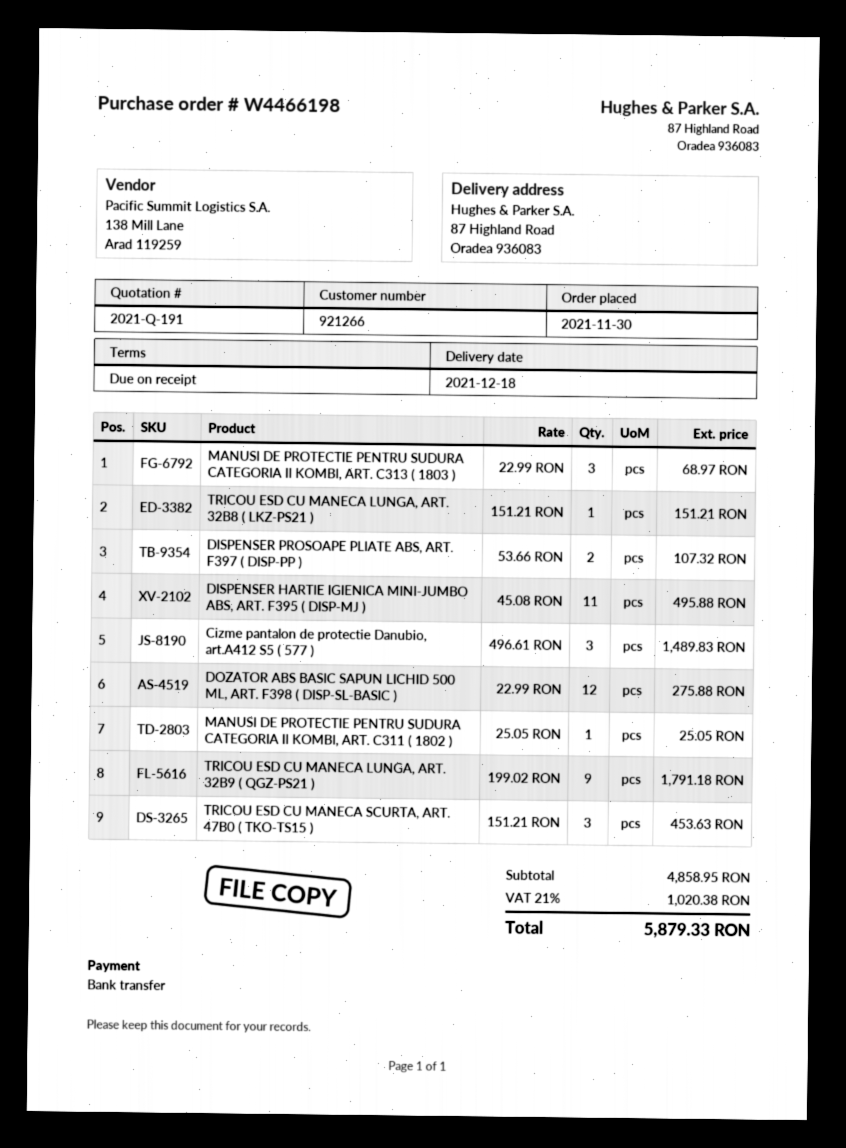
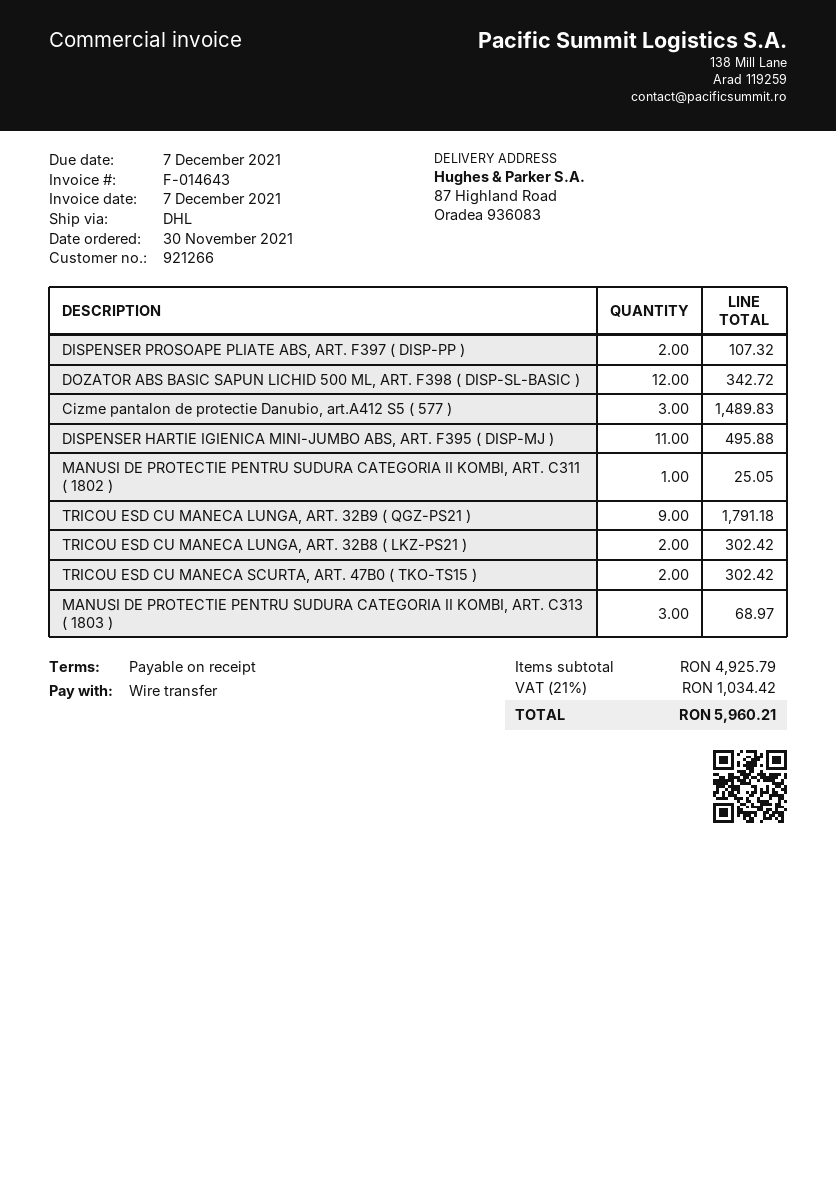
TRICOU ESD CU MANECA LUNGA, ART. 32B8 ( LKZ-PS21 ): 1 for 151.21 -> 2 for 302.42
DOZATOR ABS BASIC SAPUN LICHID 500 ML, ART. F398 ( DISP-SL-BASIC ): 12 for 275.88 -> 12 for 342.72
TRICOU ESD CU MANECA SCURTA, ART. 47B0 ( TKO-TS15 ): 3 for 453.63 -> 2 for 302.42
subtotal: 4858.95 -> 4925.79
tax: 21% = 1020.38 -> 21% = 1034.42
total: 5879.33 -> 5960.21

